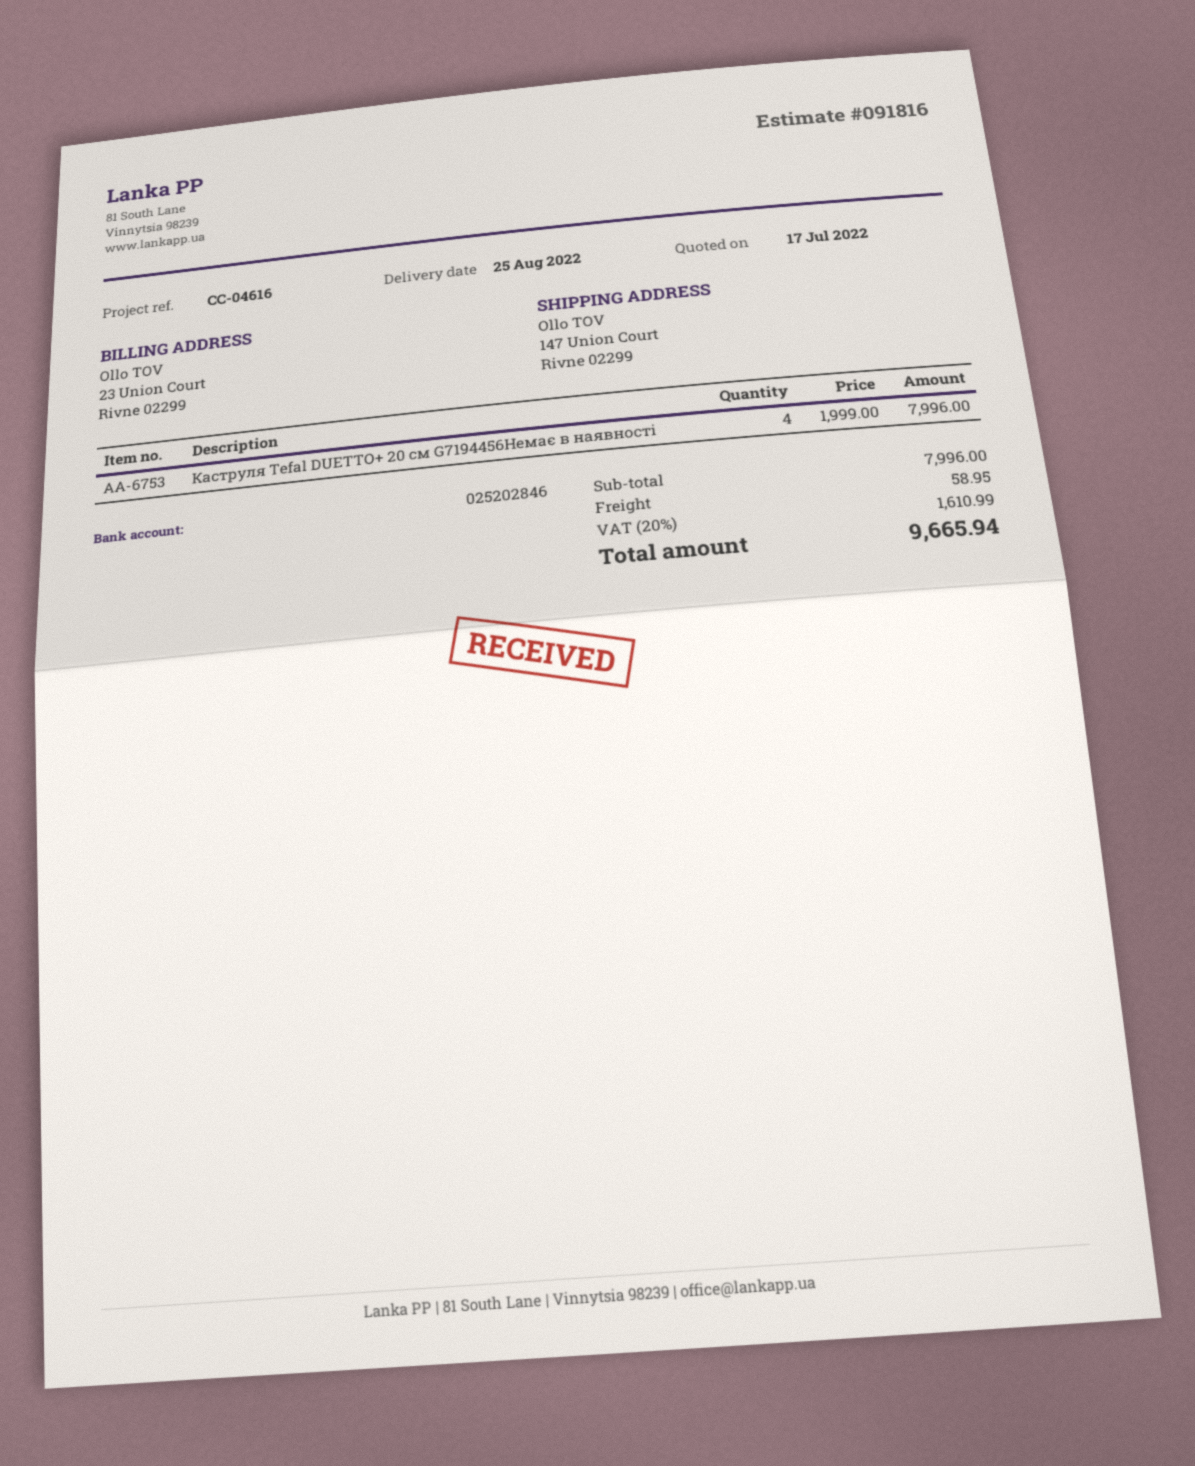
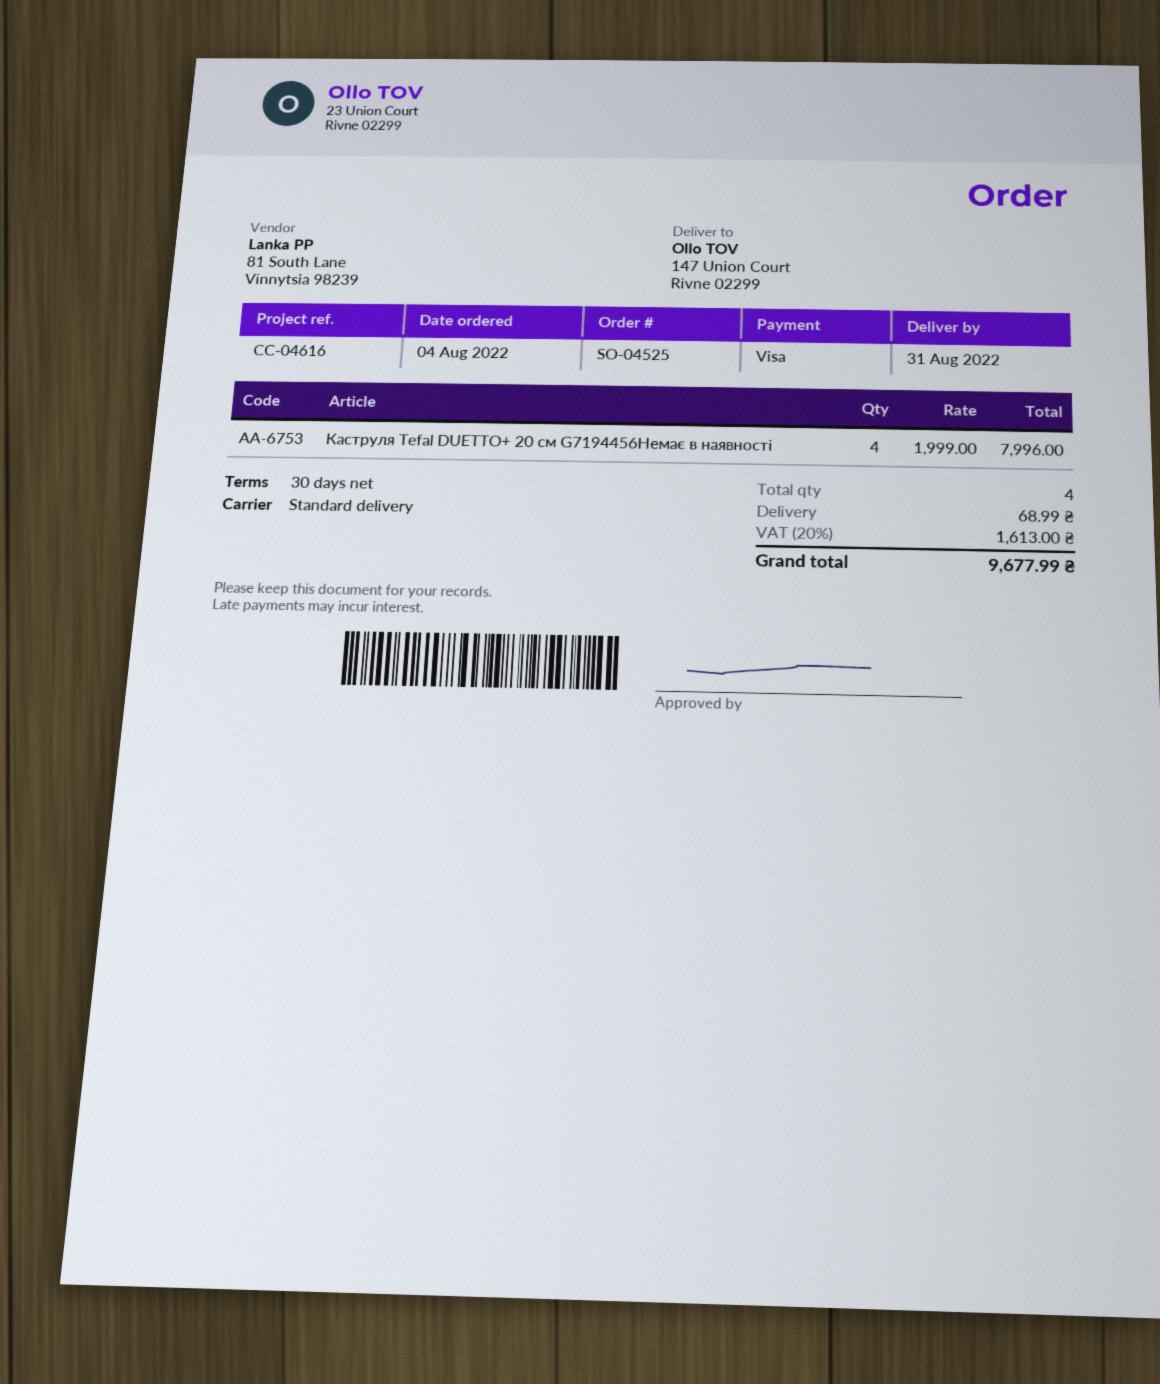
delivery date: 2022-08-25 -> 2022-08-31
shipping: 58.95 -> 68.99
tax: 20% = 1610.99 -> 20% = 1613.00
total: 9665.94 -> 9677.99

